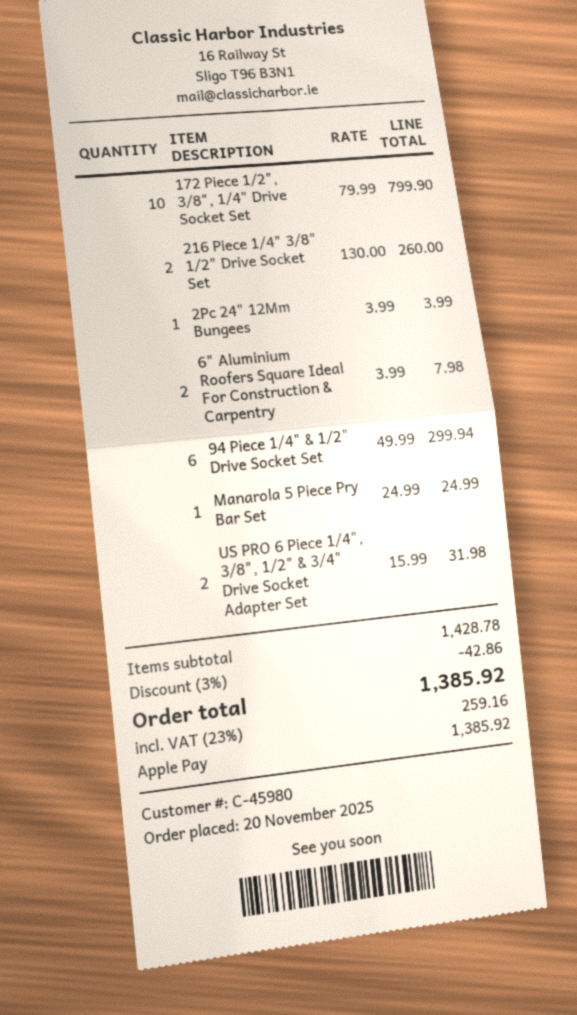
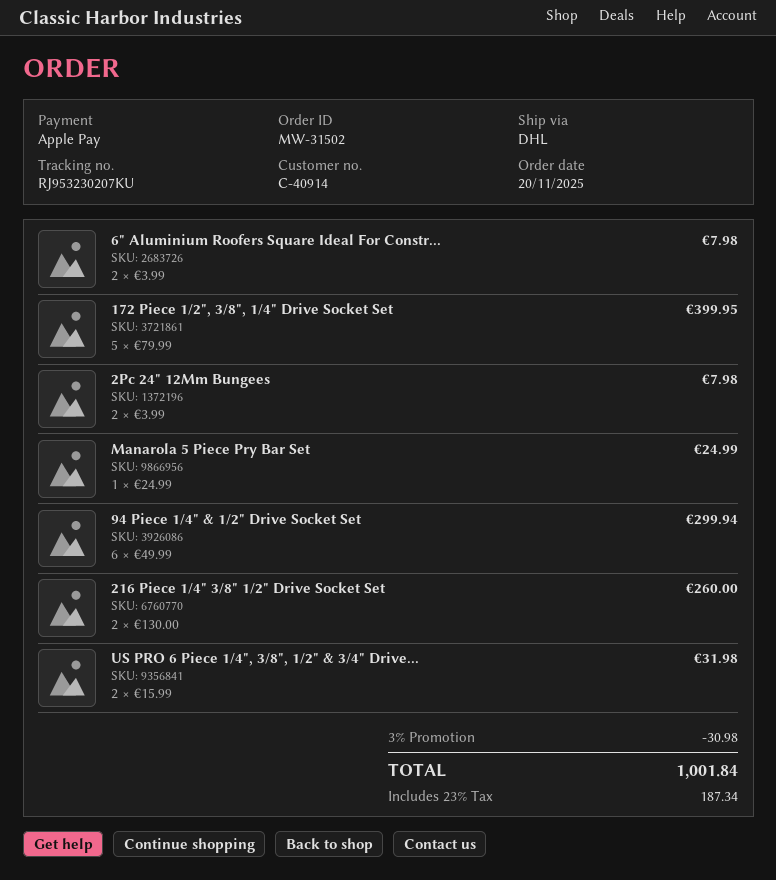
customer number: C-45980 -> C-40914
172 Piece 1/2", 3/8", 1/4" Drive Socket Set: 10 x 79.99 = 799.90 -> 5 x 79.99 = 399.95
2Pc 24" 12Mm Bungees: 1 x 3.99 = 3.99 -> 2 x 3.99 = 7.98
discount: 3% = 42.86 -> 3% = 30.98
tax: 23% = 259.16 -> 23% = 187.34
total: 1385.92 -> 1001.84

